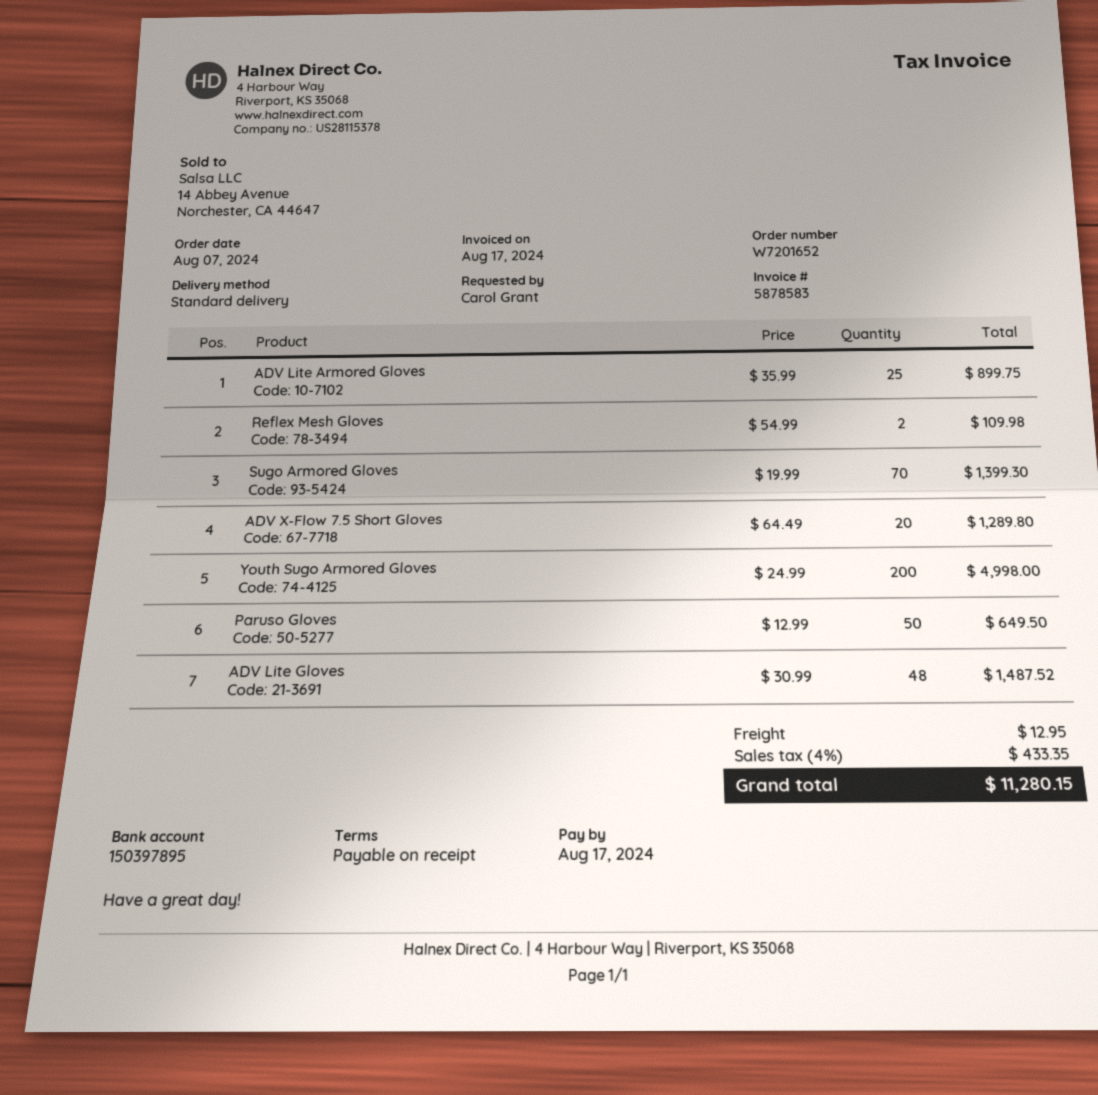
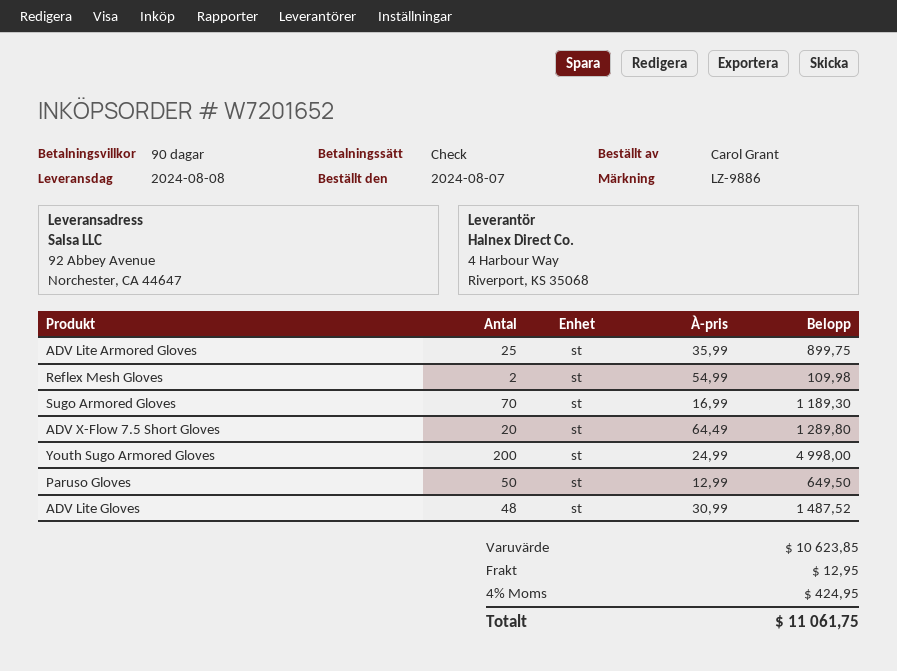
payment terms: on receipt -> 90 days
Sugo Armored Gloves: 70 x 19.99 = 1399.30 -> 70 x 16.99 = 1189.30
tax: 4% = 433.35 -> 4% = 424.95
total: 11280.15 -> 11061.75

